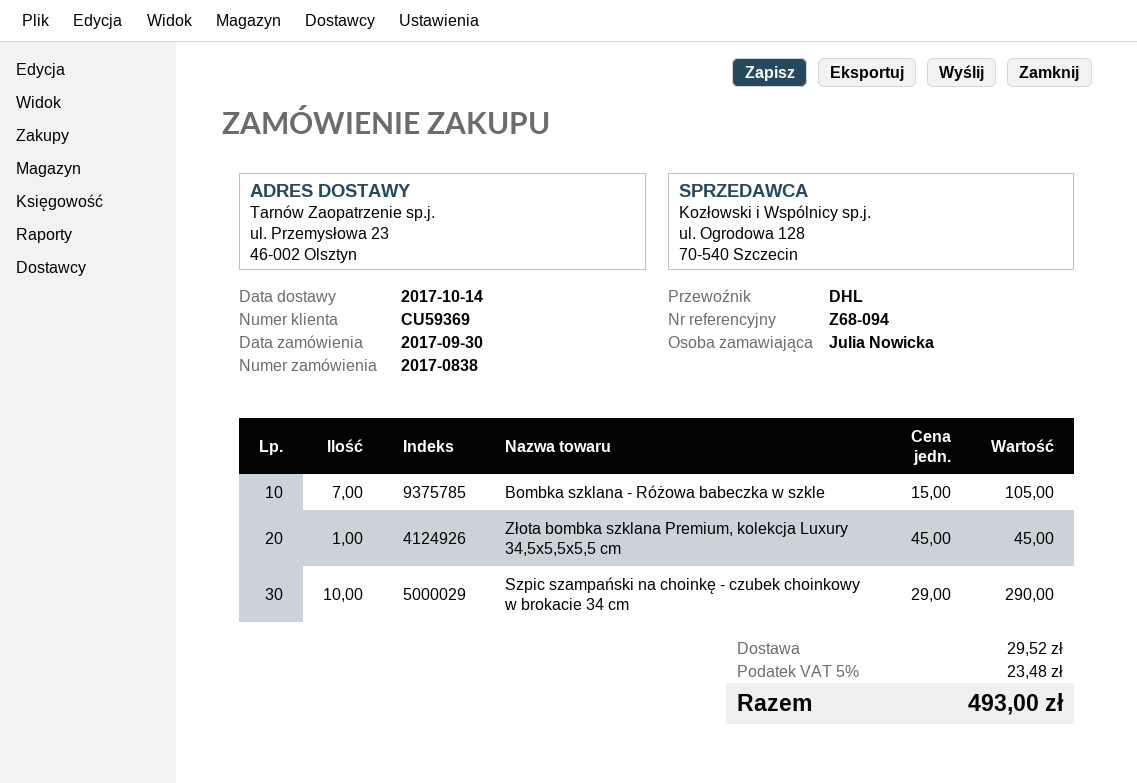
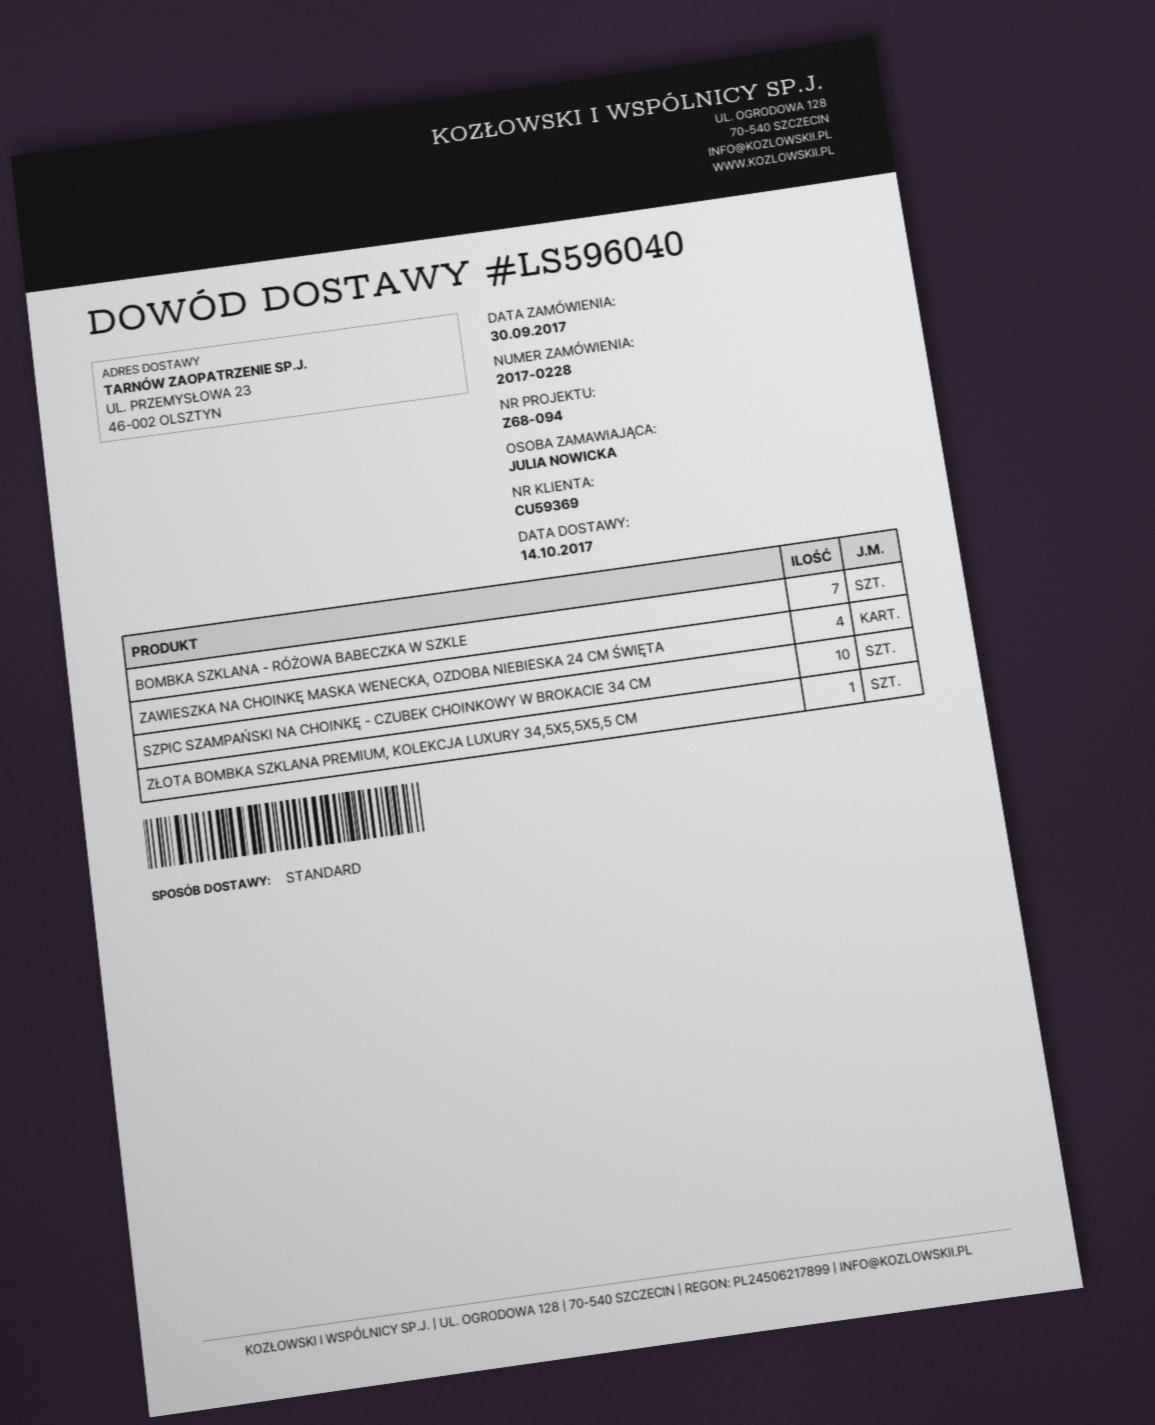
order number: 2017-0838 -> 2017-0228
shipping method: DHL -> standard
ZAWIESZKA NA CHOINKĘ MASKA WENECKA, OZDOBA NIEBIESKA 24 CM ŚWIĘTA: none -> 4

